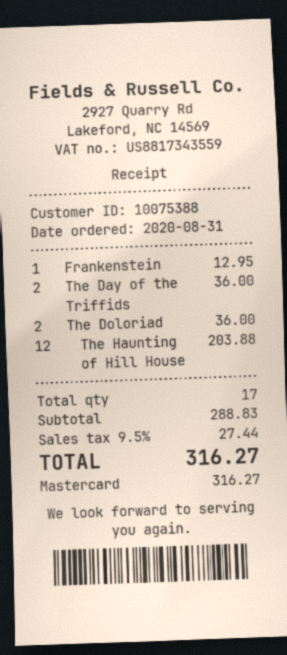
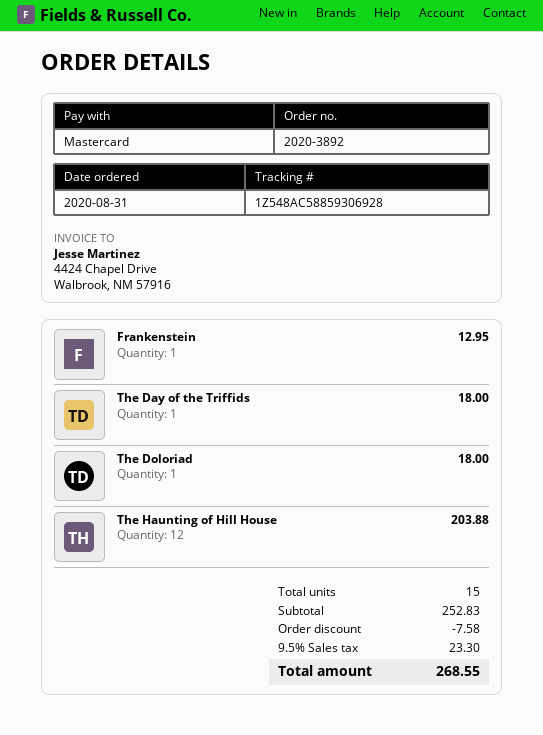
The Day of the Triffids: 2 for 36.00 -> 1 for 18.00
The Doloriad: 2 for 36.00 -> 1 for 18.00
total quantity: 17 -> 15
subtotal: 288.83 -> 252.83
discount: none -> 7.58
tax: 9.5% = 27.44 -> 9.5% = 23.30
total: 316.27 -> 268.55

